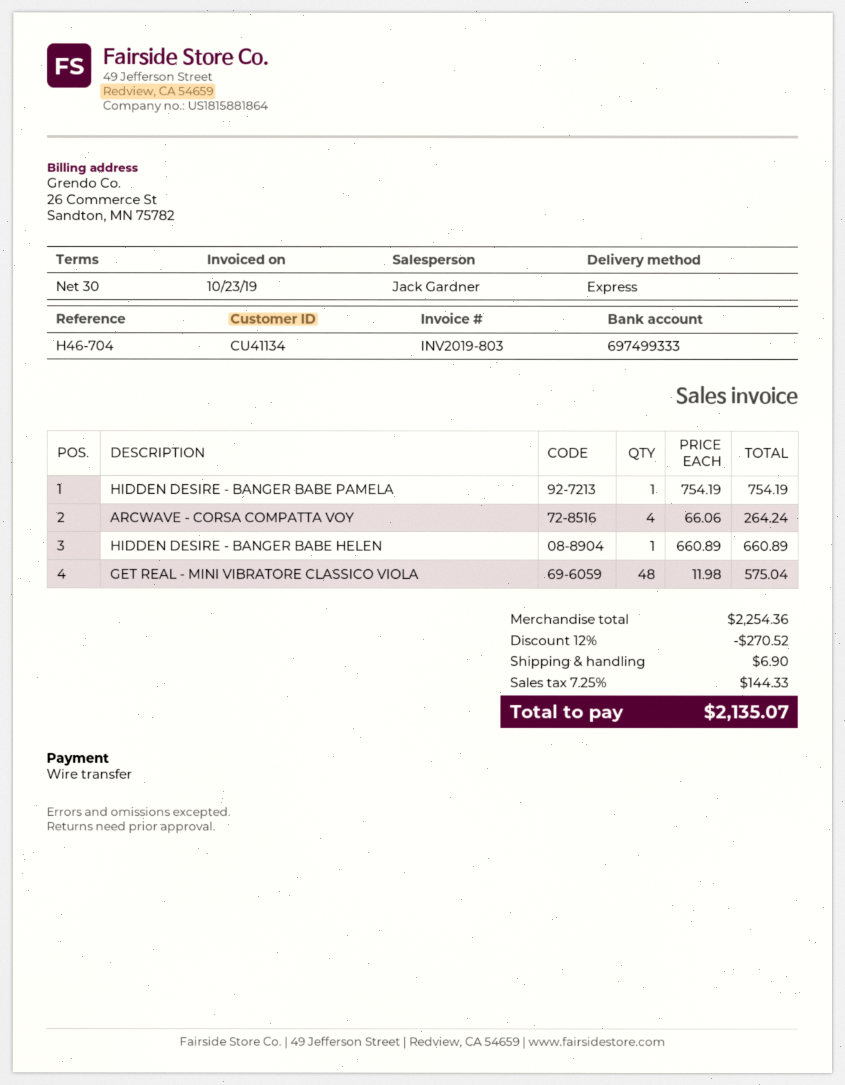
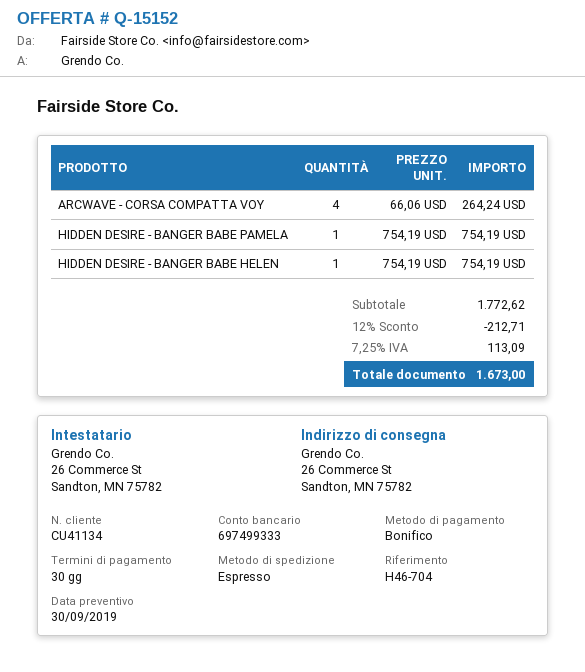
HIDDEN DESIRE - BANGER BABE HELEN: 1 x 660.89 = 660.89 -> 1 x 754.19 = 754.19
GET REAL - MINI VIBRATORE CLASSICO VIOLA: 48 x 11.98 = 575.04 -> none
subtotal: 2254.36 -> 1772.62
discount: 12% = 270.52 -> 12% = 212.71
shipping: 6.90 -> none
tax: 7.25% = 144.33 -> 7.25% = 113.09
total: 2135.07 -> 1673.00

